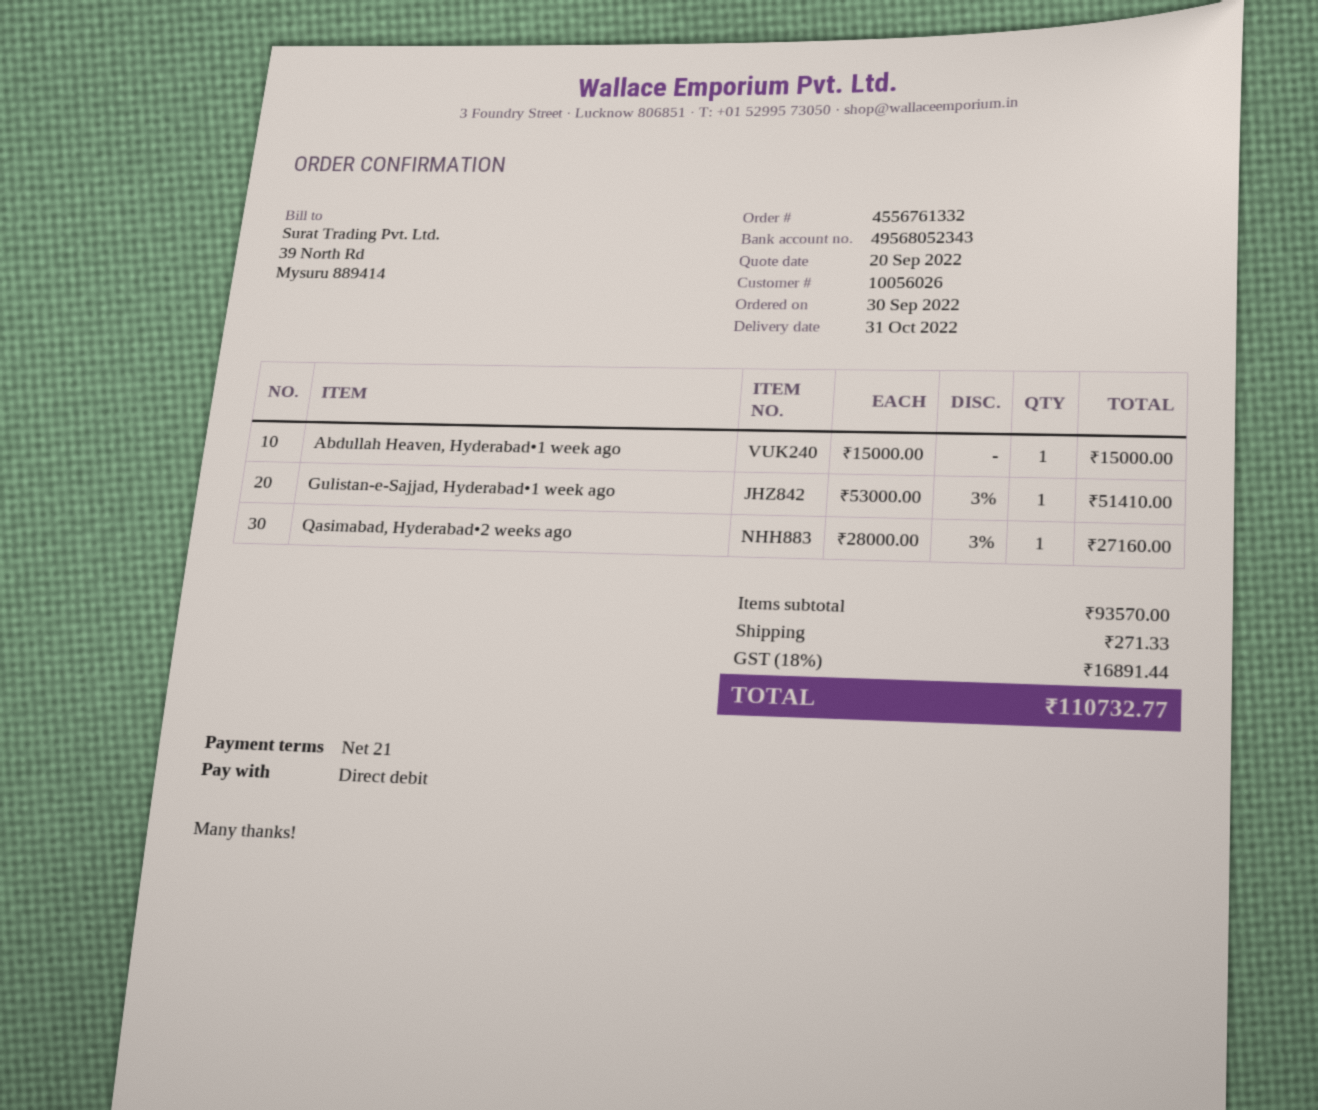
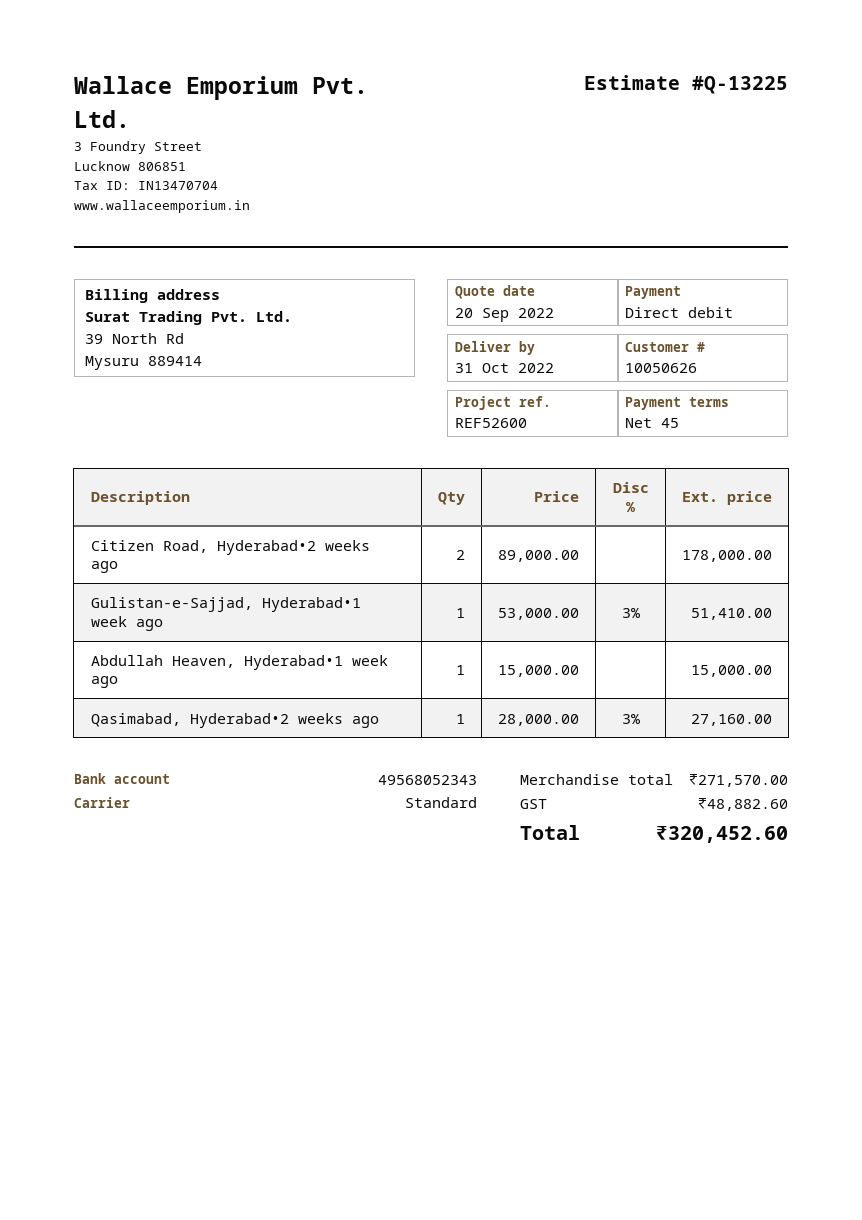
payment terms: 21 days -> 45 days
customer number: 10056026 -> 10050626
Citizen Road, Hyderabad•2 weeks ago: none -> 2 x 89000.00 = 178000.00
subtotal: 93570.00 -> 271570.00
shipping: 271.33 -> none
tax: 16891.44 -> 48882.60
total: 110732.77 -> 320452.60

